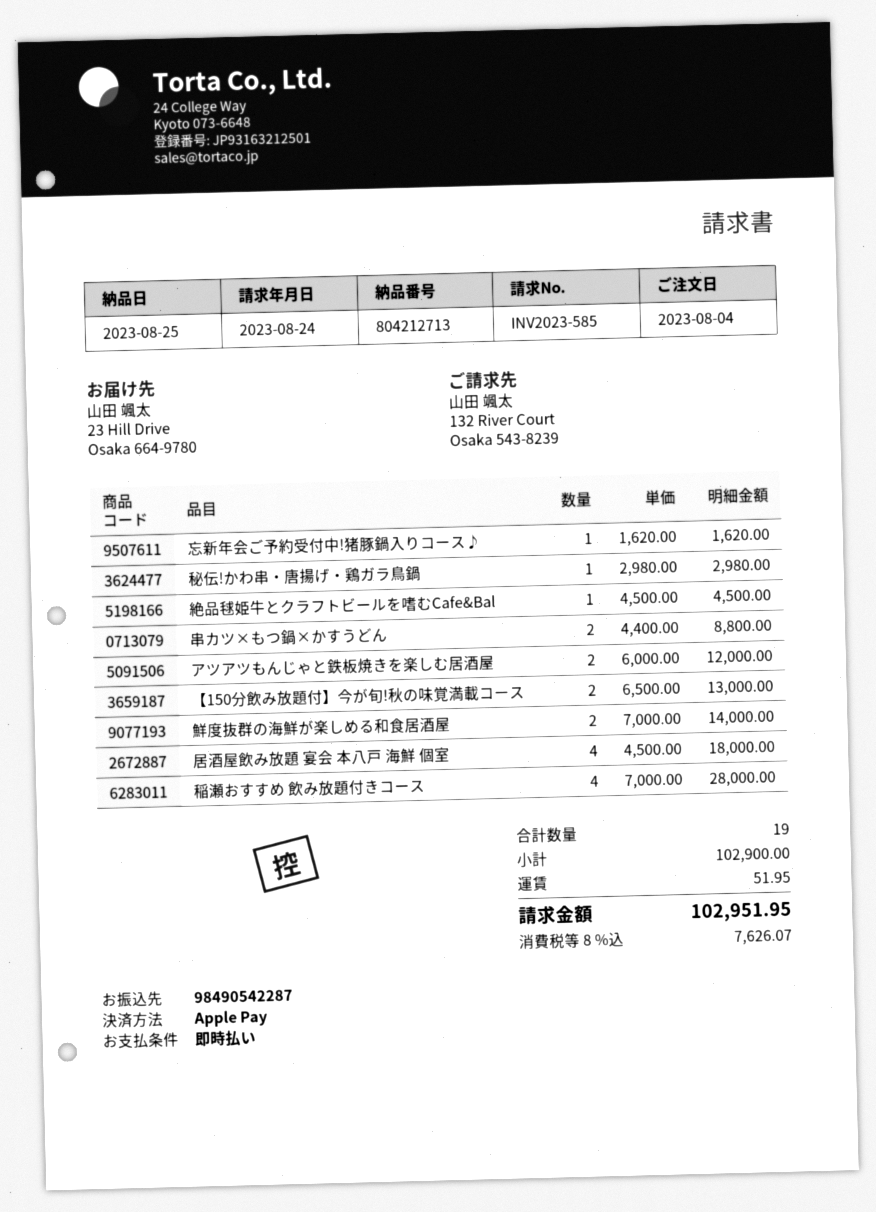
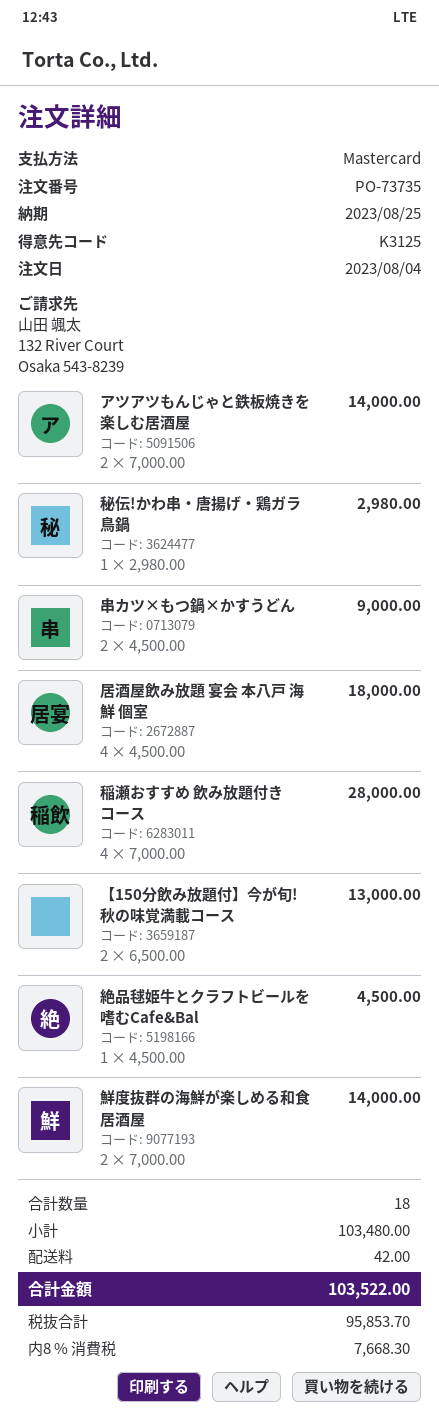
payment method: Apple Pay -> Mastercard
忘新年会ご予約受付中!猪豚鍋入りコース♪: 1 x 1620.00 = 1620.00 -> none
串カツ×もつ鍋×かすうどん: 2 x 4400.00 = 8800.00 -> 2 x 4500.00 = 9000.00
アツアツもんじゃと鉄板焼きを楽しむ居酒屋: 2 x 6000.00 = 12000.00 -> 2 x 7000.00 = 14000.00
total quantity: 19 -> 18
subtotal: 102900.00 -> 103480.00
shipping: 51.95 -> 42.00
tax: 8% = 7626.07 -> 8% = 7668.30
total: 102951.95 -> 103522.00

